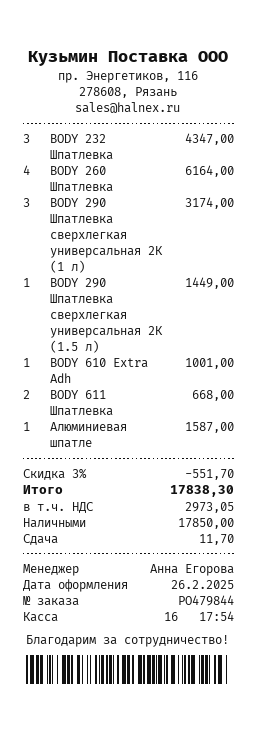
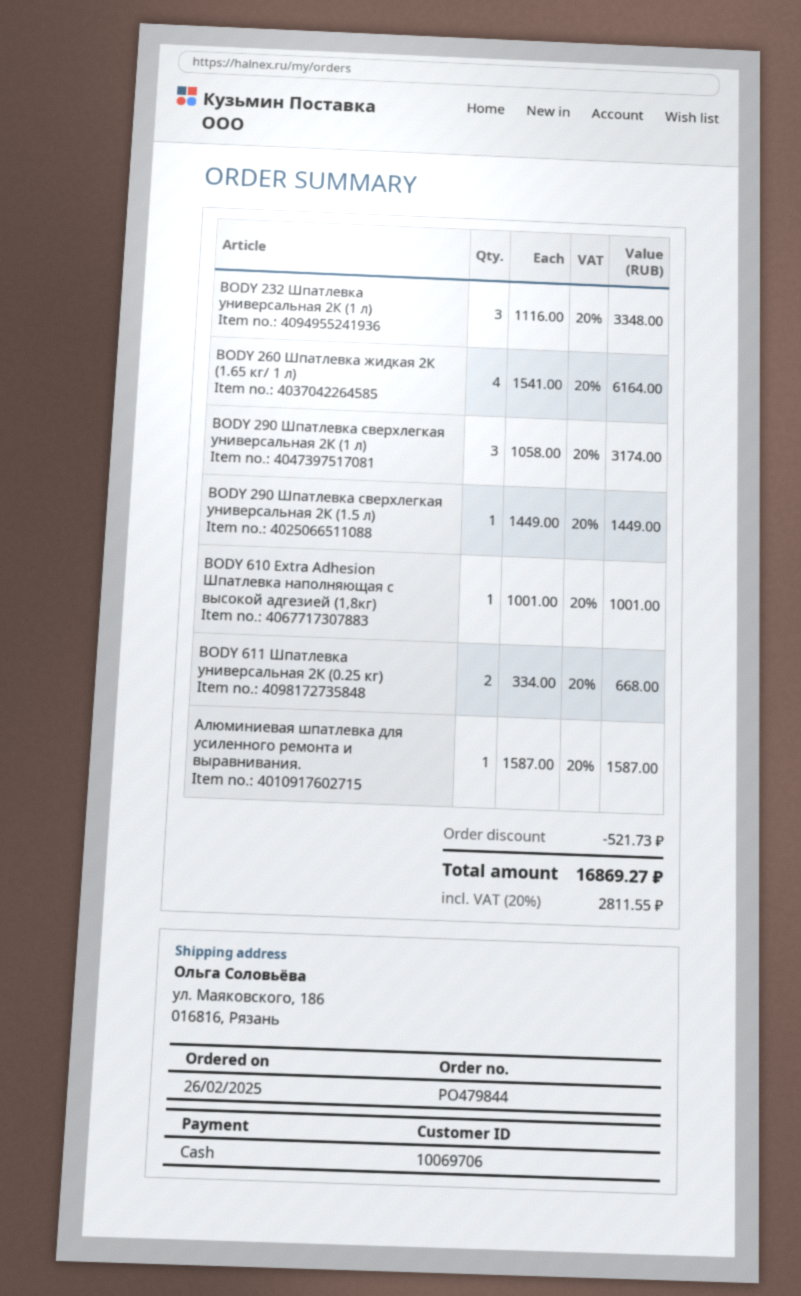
BODY 232 Шпатлевка: 3 for 4347.00 -> 3 for 3348.00
discount: 551.70 -> 521.73
tax: 2973.05 -> 2811.55
total: 17838.30 -> 16869.27

